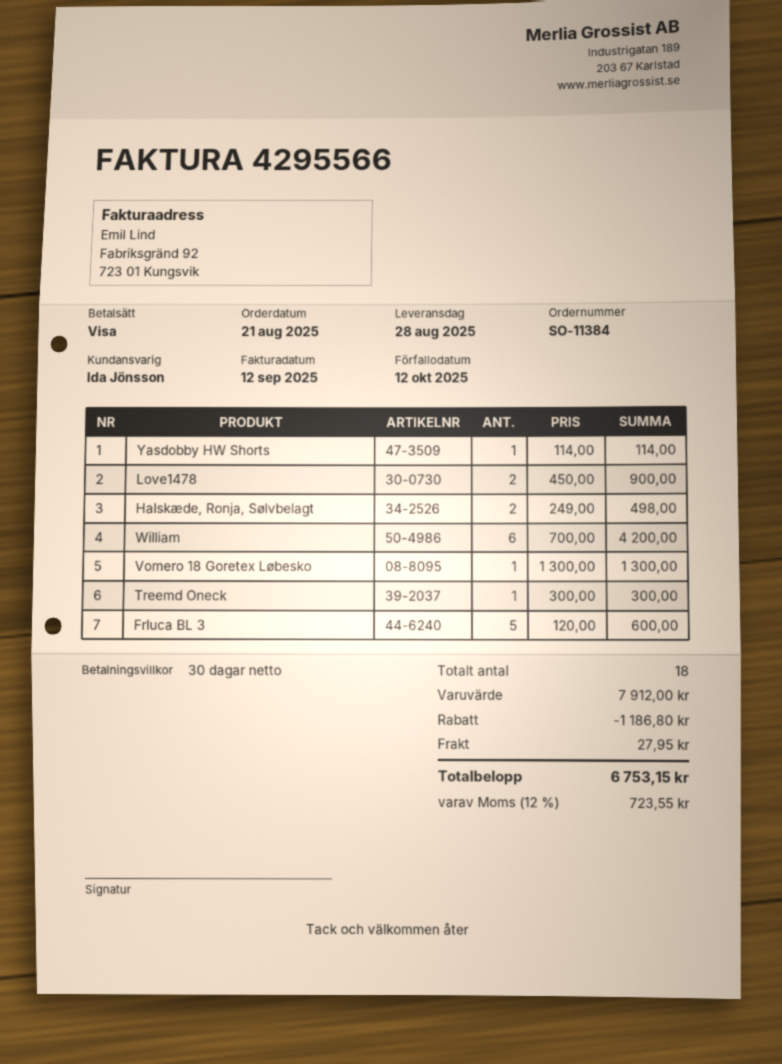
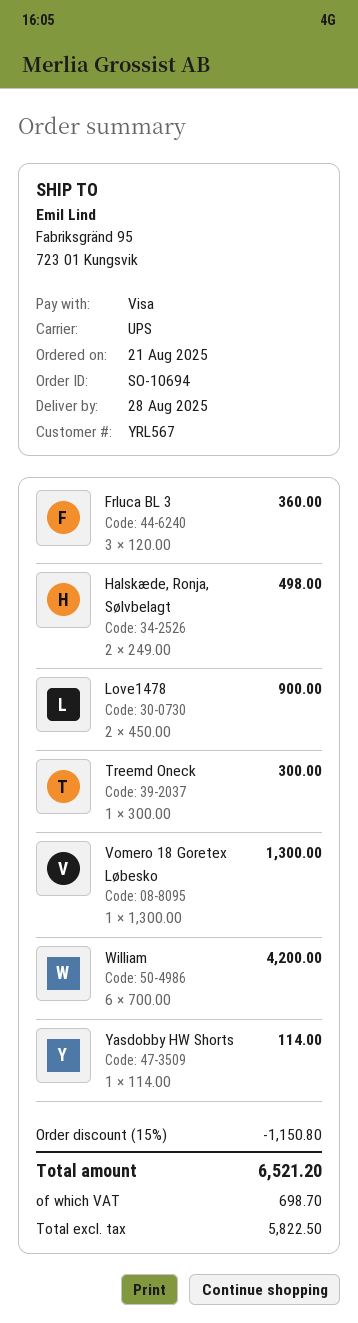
order number: SO-11384 -> SO-10694
Frluca BL 3: 5 x 120.00 = 600.00 -> 3 x 120.00 = 360.00
discount: 1186.80 -> 1150.80
shipping: 27.95 -> none
tax: 723.55 -> 698.70
total: 6753.15 -> 6521.20

